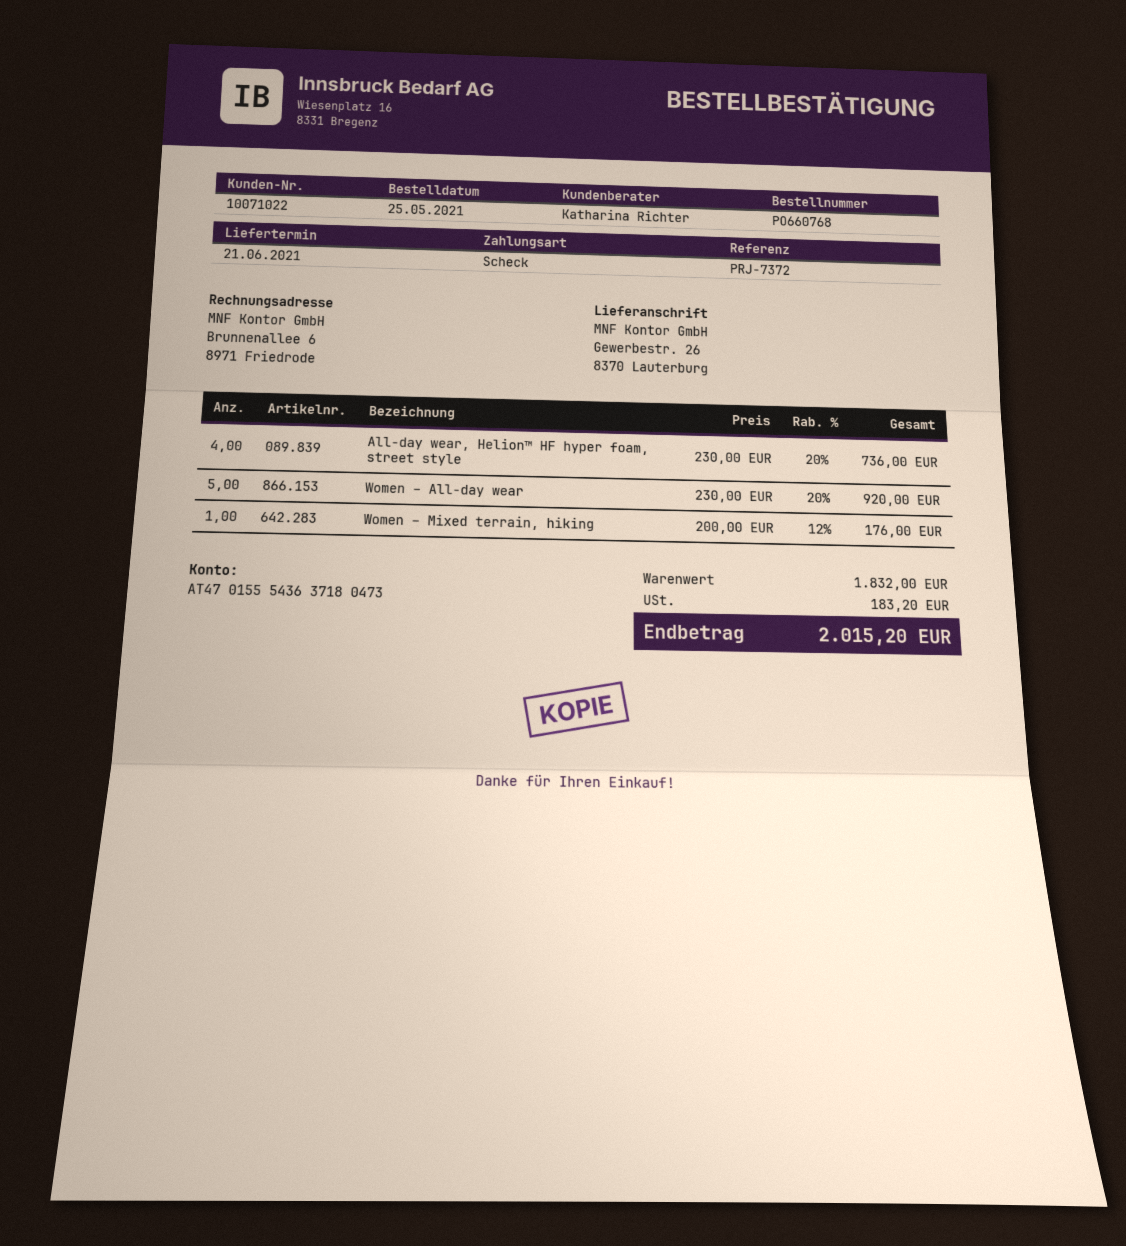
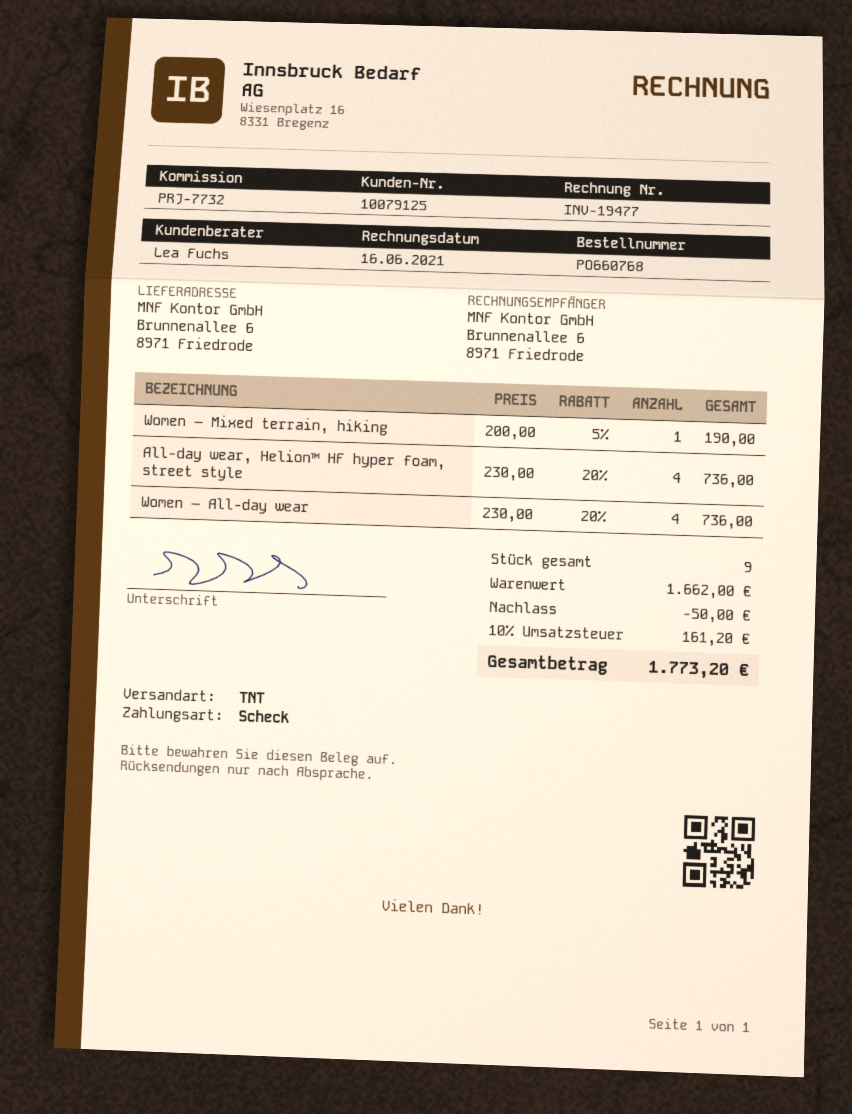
customer number: 10071022 -> 10079125
reference: PRJ-7372 -> PRJ-7732
sales rep: Katharina Richter -> Lea Fuchs
ship to: Gewerbestr. 26, 8370 Lauterburg -> Brunnenallee 6, 8971 Friedrode
Women – All-day wear: 5 x 230.00 - 20% = 920.00 -> 4 x 230.00 - 20% = 736.00
Women – Mixed terrain, hiking: 1 x 200.00 - 12% = 176.00 -> 1 x 200.00 - 5% = 190.00
subtotal: 1832.00 -> 1662.00
discount: none -> 50.00
tax: 183.20 -> 161.20
total: 2015.20 -> 1773.20

